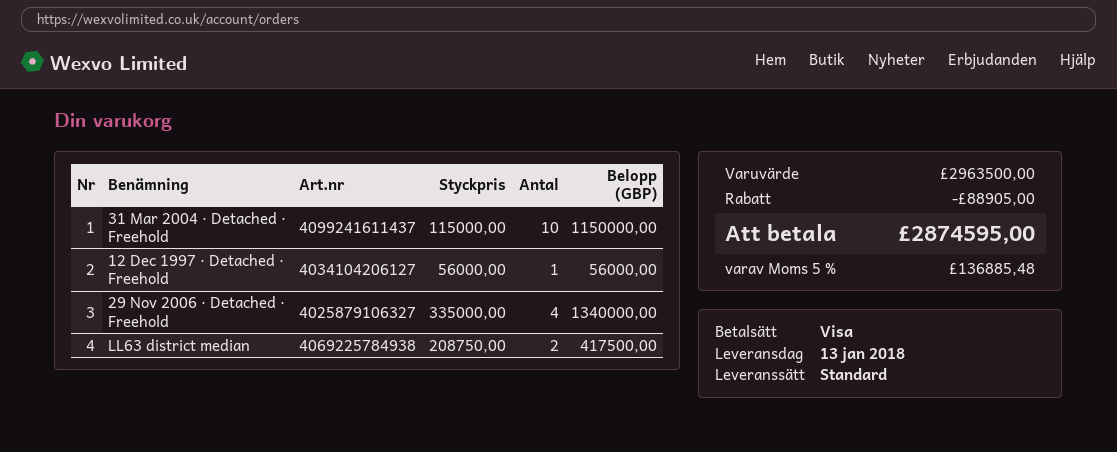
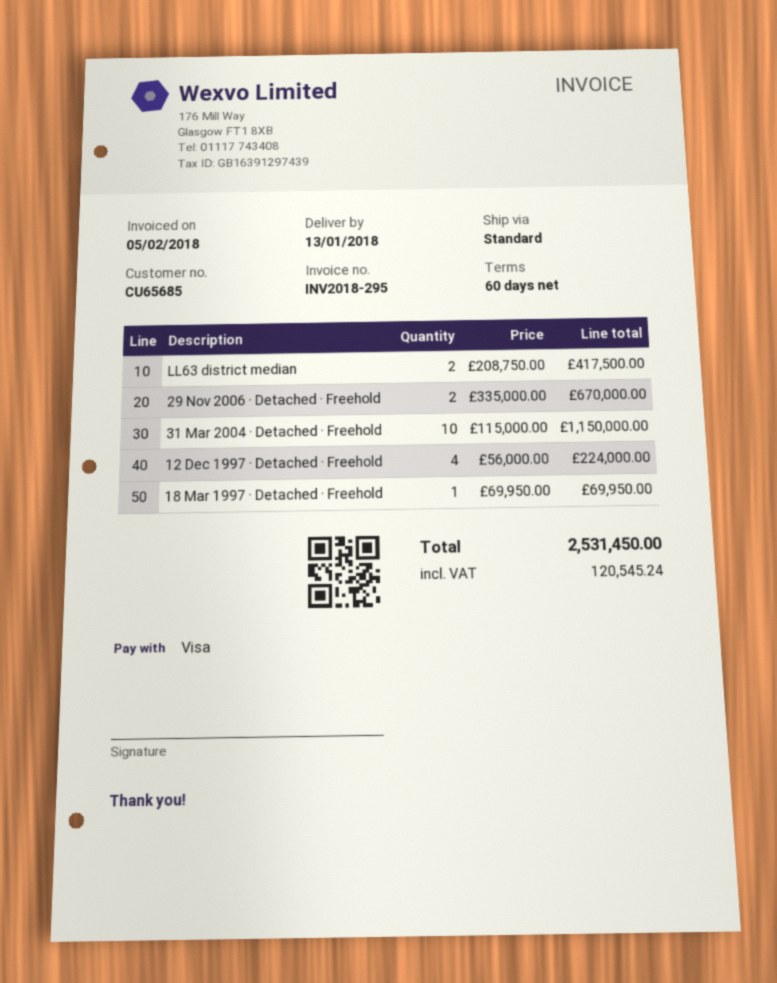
12 Dec 1997 · Detached · Freehold: 1 x 56000.00 = 56000.00 -> 4 x 56000.00 = 224000.00
29 Nov 2006 · Detached · Freehold: 4 x 335000.00 = 1340000.00 -> 2 x 335000.00 = 670000.00
18 Mar 1997 · Detached · Freehold: none -> 1 x 69950.00 = 69950.00
discount: 88905.00 -> none
tax: 136885.48 -> 120545.24
total: 2874595.00 -> 2531450.00

